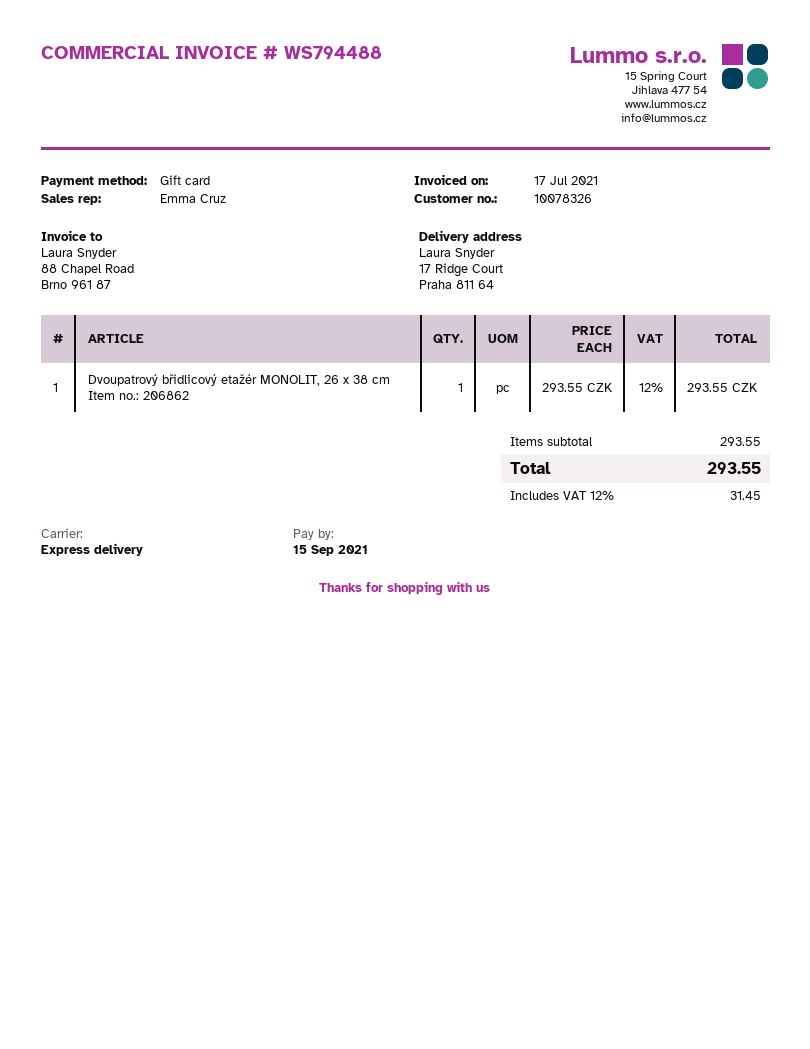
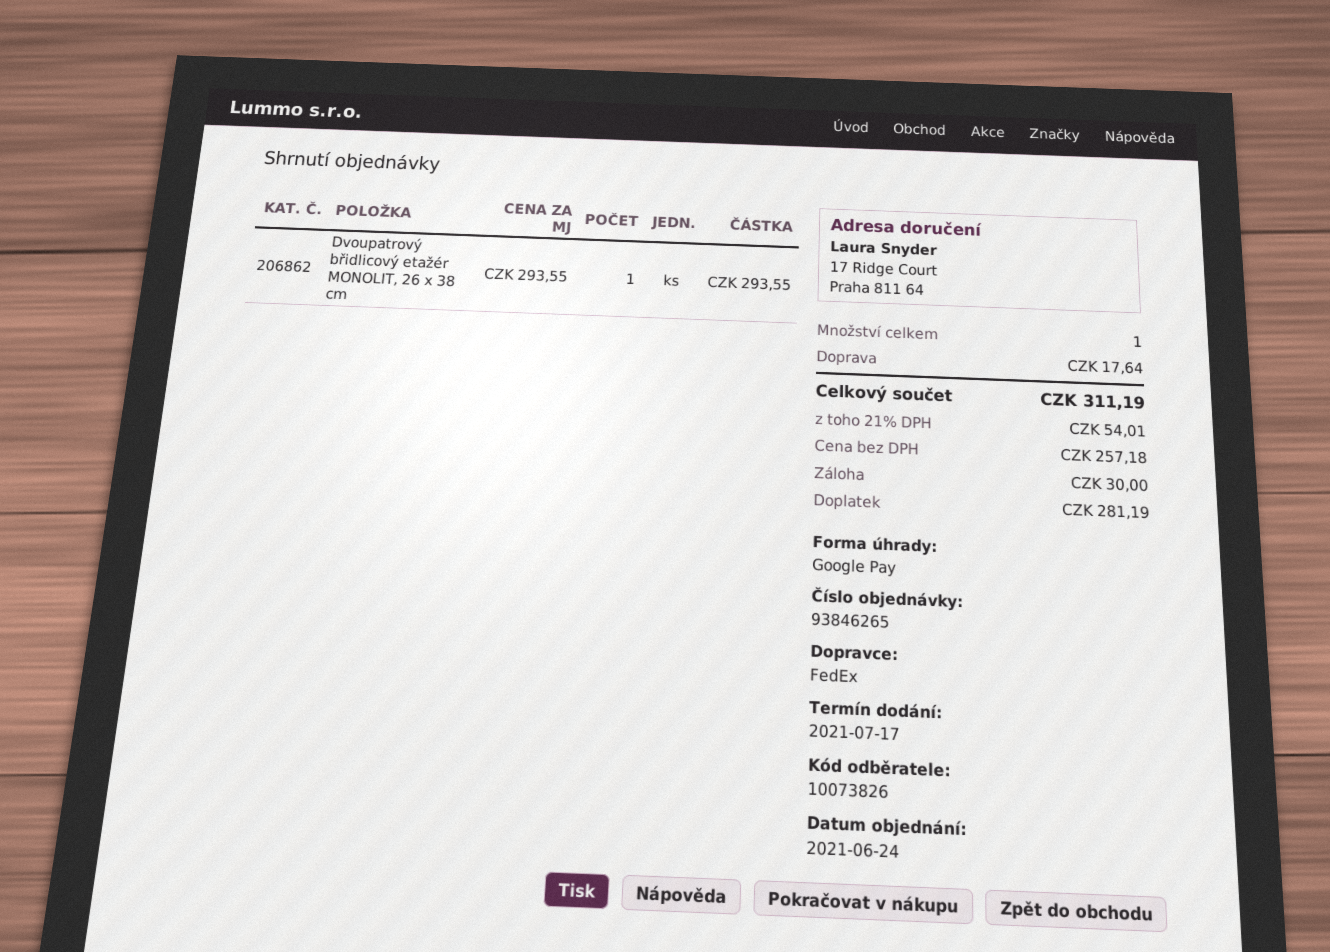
customer number: 10078326 -> 10073826
payment method: gift card -> Google Pay
shipping method: express -> FedEx
shipping: none -> 17.64
tax: 12% = 31.45 -> 21% = 54.01
total: 293.55 -> 311.19

